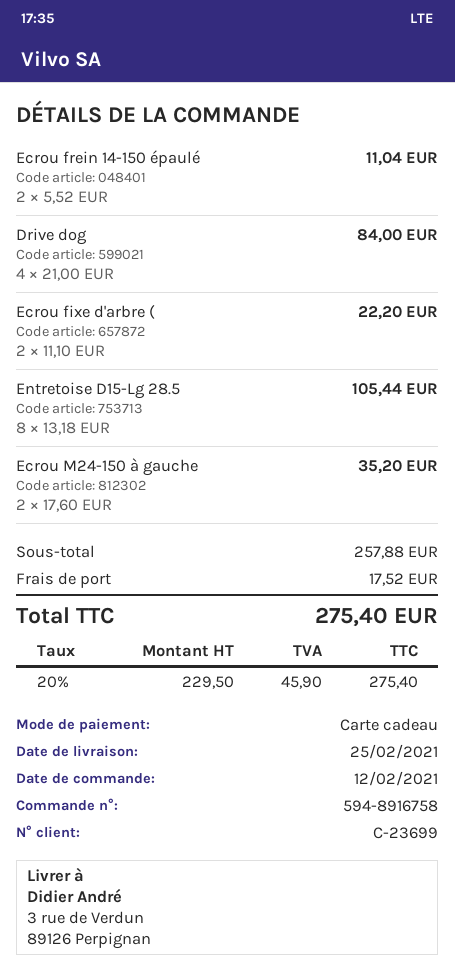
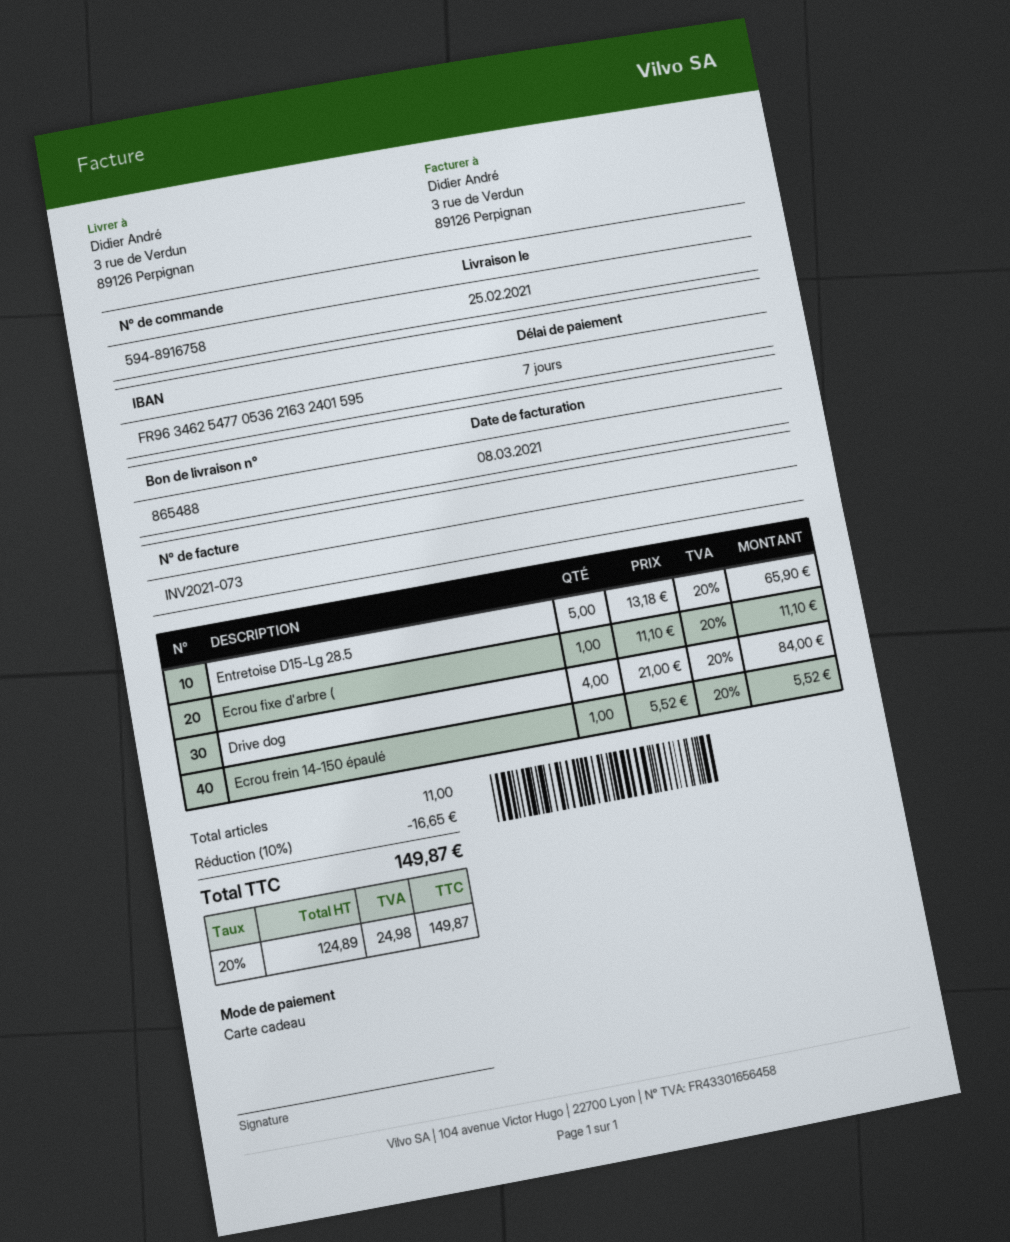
Ecrou frein 14-150 épaulé: 2 x 5.52 = 11.04 -> 1 x 5.52 = 5.52
Ecrou fixe d'arbre (: 2 x 11.10 = 22.20 -> 1 x 11.10 = 11.10
Entretoise D15-Lg 28.5: 8 x 13.18 = 105.44 -> 5 x 13.18 = 65.90
Ecrou M24-150 à gauche: 2 x 17.60 = 35.20 -> none
discount: none -> 10% = 16.65
shipping: 17.52 -> none
net: 229.50 -> 124.89
tax: 20% = 45.90 -> 20% = 24.98
total: 275.40 -> 149.87

